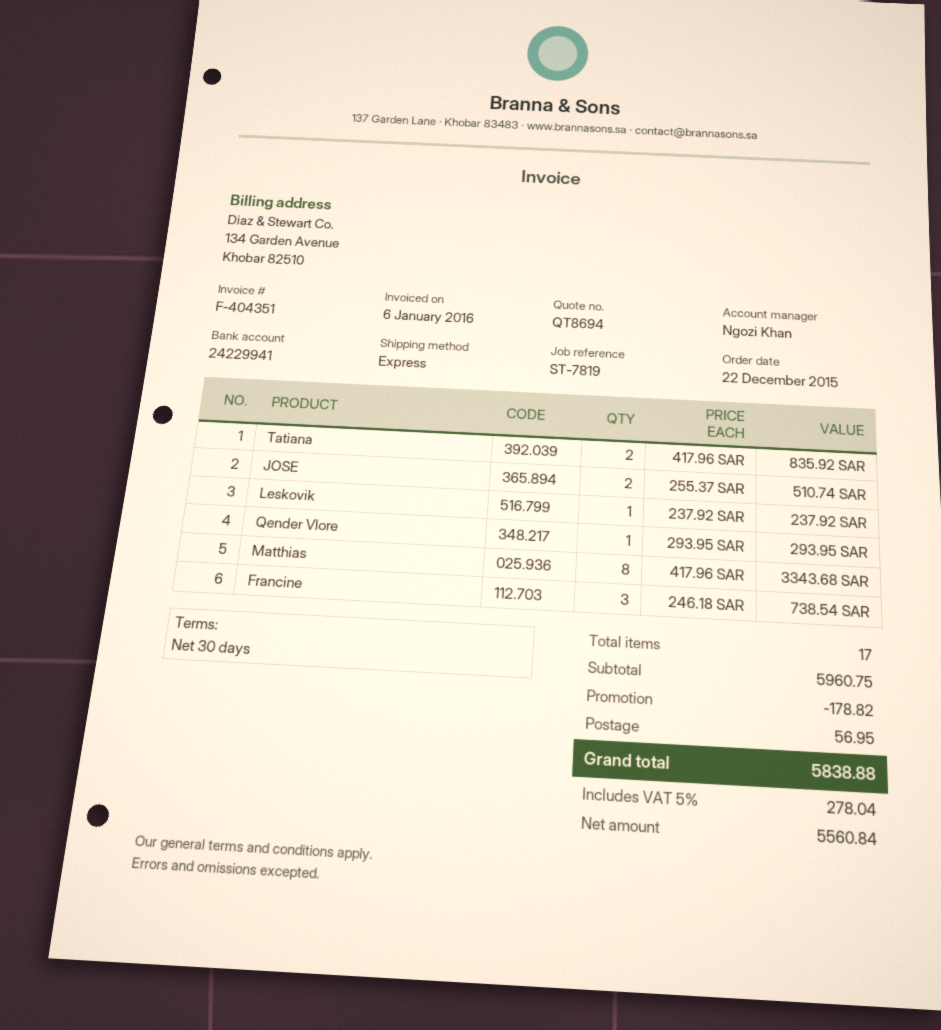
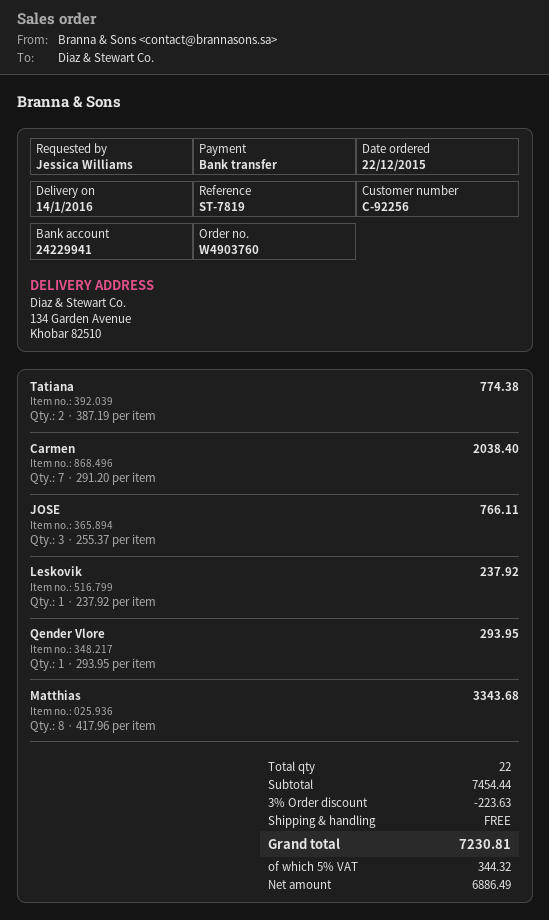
Tatiana: 2 x 417.96 = 835.92 -> 2 x 387.19 = 774.38
JOSE: 2 x 255.37 = 510.74 -> 3 x 255.37 = 766.11
Francine: 3 x 246.18 = 738.54 -> none
Carmen: none -> 7 x 291.20 = 2038.40
total quantity: 17 -> 22
subtotal: 5960.75 -> 7454.44
discount: 178.82 -> 223.63
shipping: 56.95 -> 0.00
net: 5560.84 -> 6886.49
tax: 5% = 278.04 -> 5% = 344.32
total: 5838.88 -> 7230.81

